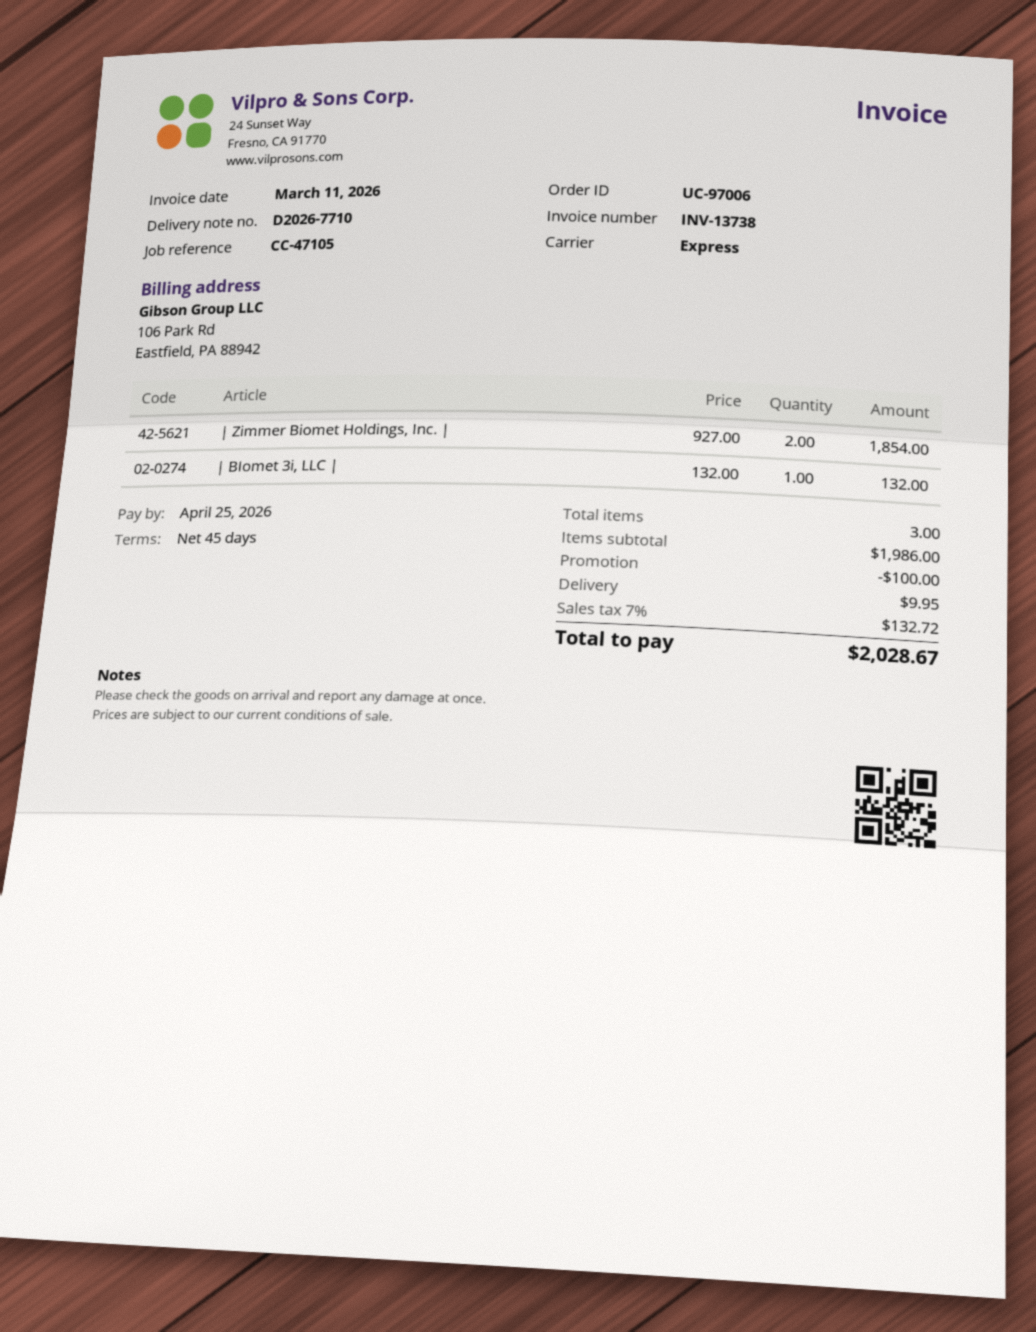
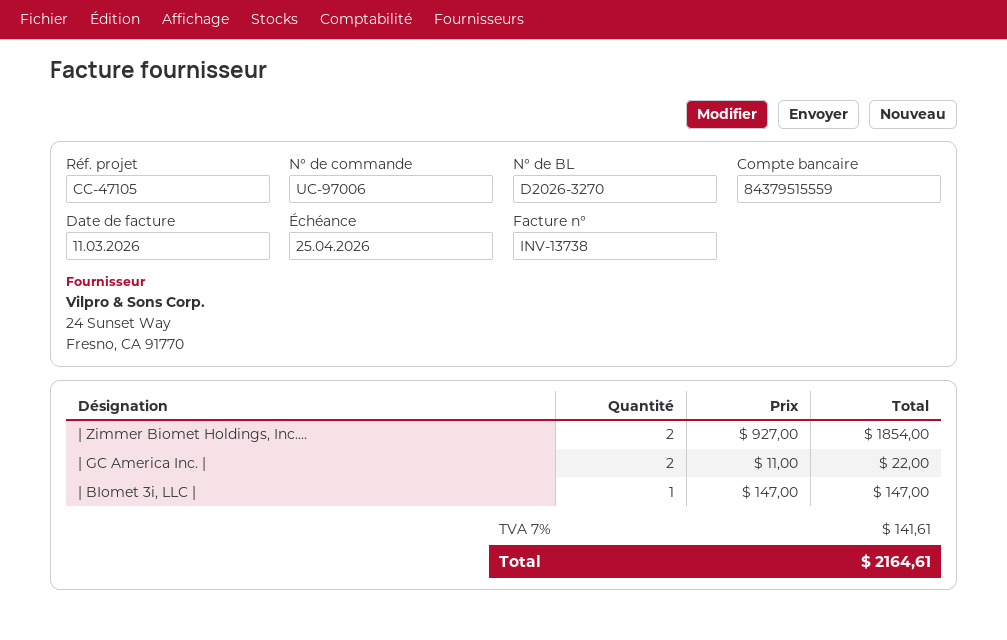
delivery note number: D2026-7710 -> D2026-3270
| BIomet 3i, LLC |: 1 x 132.00 = 132.00 -> 1 x 147.00 = 147.00
| GC America Inc. |: none -> 2 x 11.00 = 22.00
discount: 100.00 -> none
shipping: 9.95 -> none
tax: 7% = 132.72 -> 7% = 141.61
total: 2028.67 -> 2164.61

